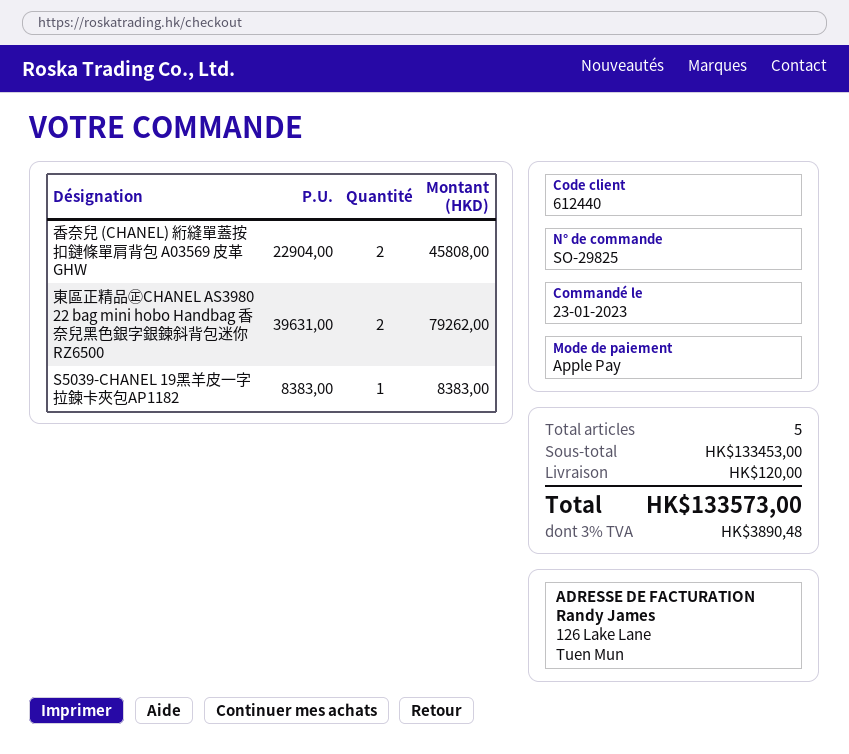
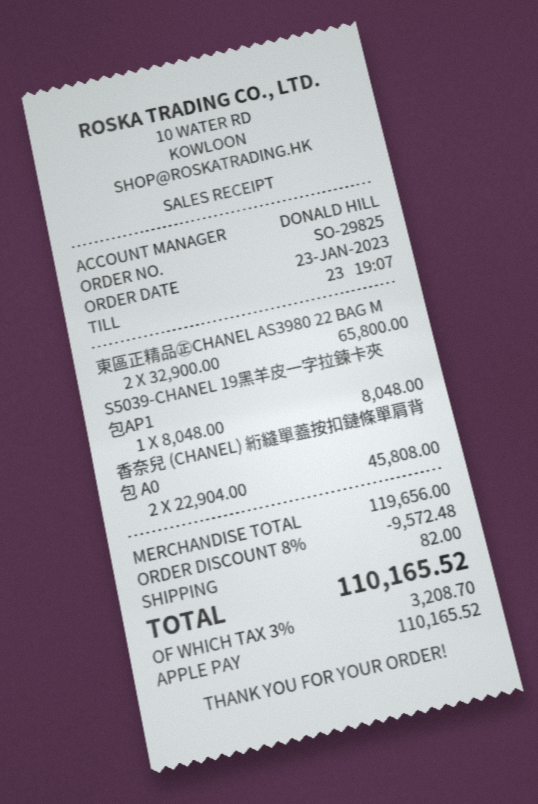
東區正精品㊣CHANEL AS3980 22 bag mini hobo Handbag 香奈兒黑色銀字銀鍊斜背包迷你 RZ6500: 2 x 39631.00 = 79262.00 -> 2 x 32900.00 = 65800.00
S5039-CHANEL 19黑羊皮一字拉鍊卡夾包AP1182: 1 x 8383.00 = 8383.00 -> 1 x 8048.00 = 8048.00
subtotal: 133453.00 -> 119656.00
discount: none -> 8% = 9572.48
shipping: 120.00 -> 82.00
tax: 3% = 3890.48 -> 3% = 3208.70
total: 133573.00 -> 110165.52

